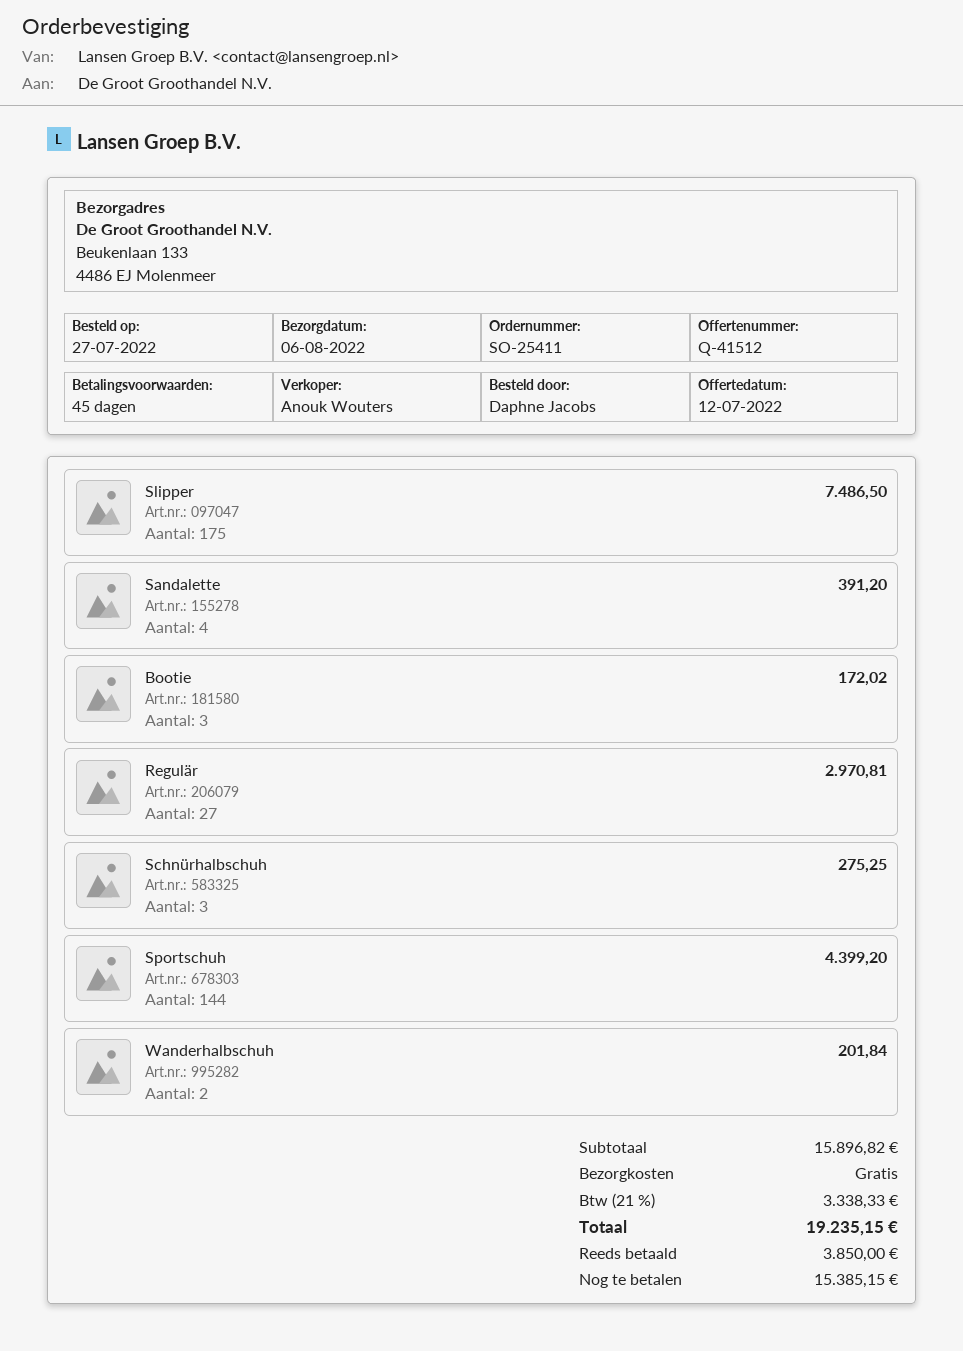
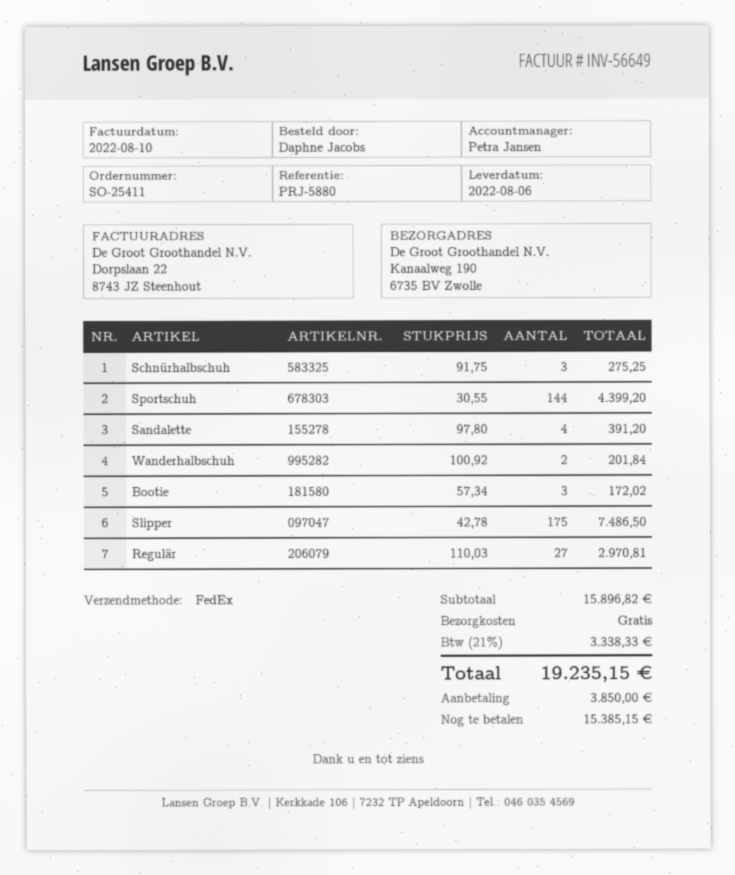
sales rep: Anouk Wouters -> Petra Jansen
ship to: Beukenlaan 133, 4486 EJ Molenmeer -> Kanaalweg 190, 6735 BV Zwolle

